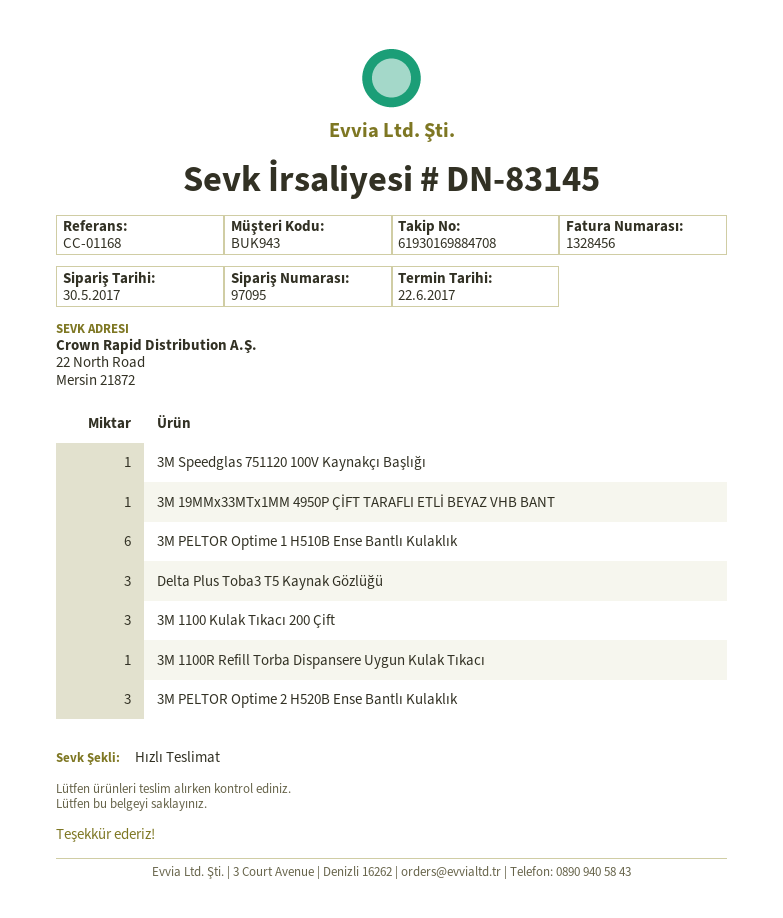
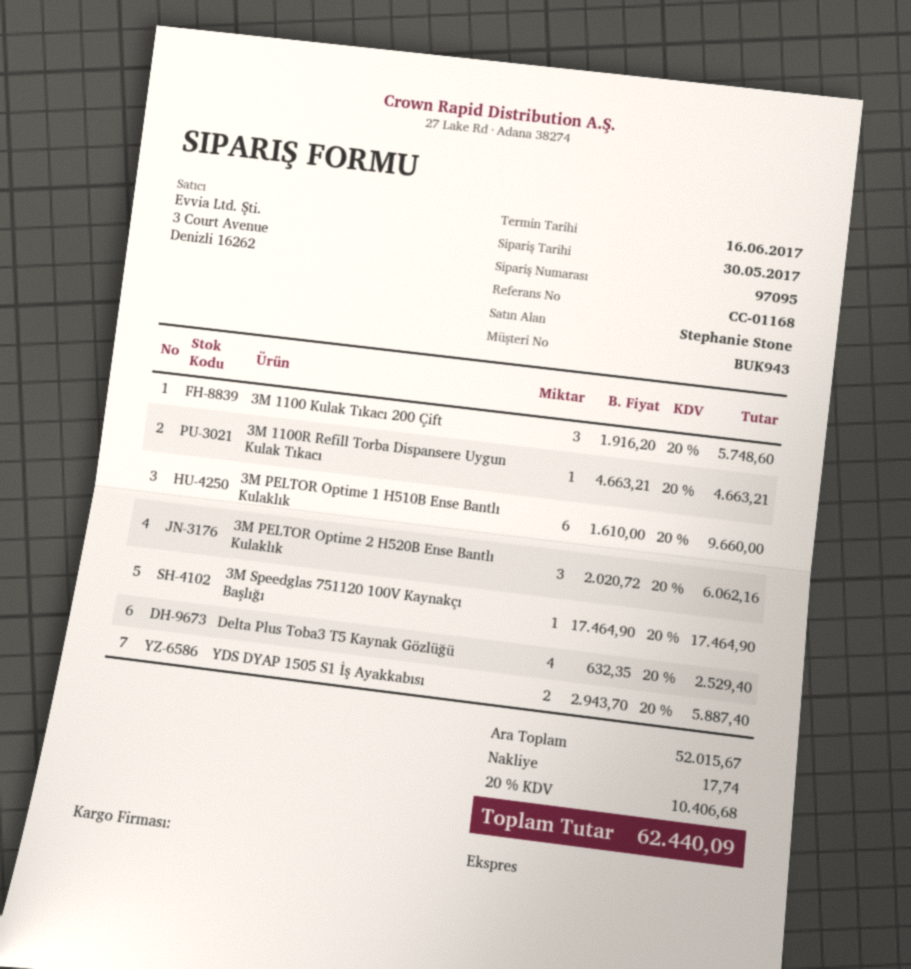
delivery date: 2017-06-22 -> 2017-06-16
3M 19MMx33MTx1MM 4950P ÇİFT TARAFLI ETLİ BEYAZ VHB BANT: 1 -> none
Delta Plus Toba3 T5 Kaynak Gözlüğü: 3 -> 4
YDS DYAP 1505 S1 İş Ayakkabısı: none -> 2

